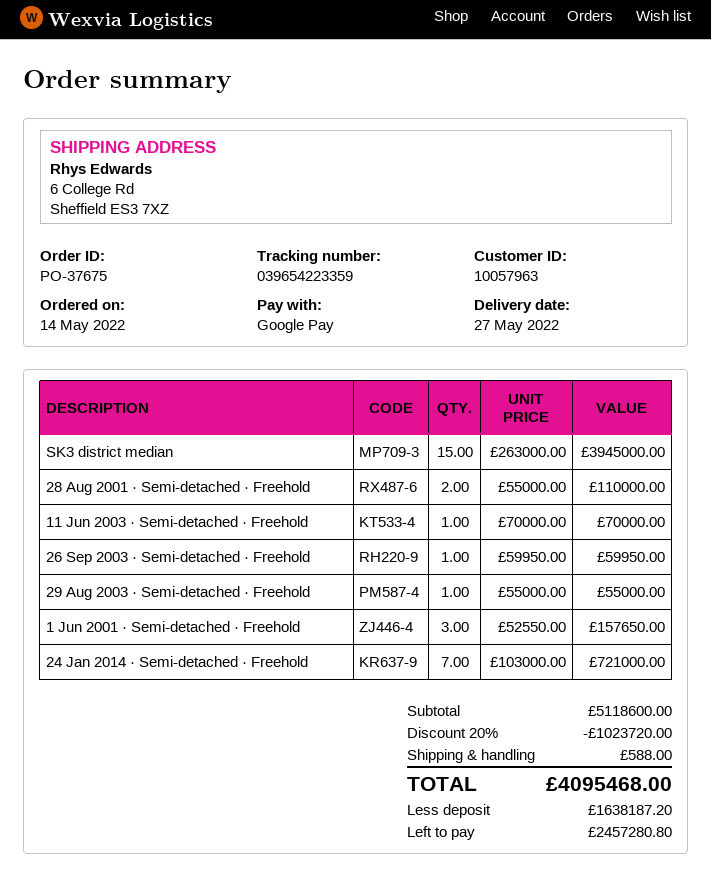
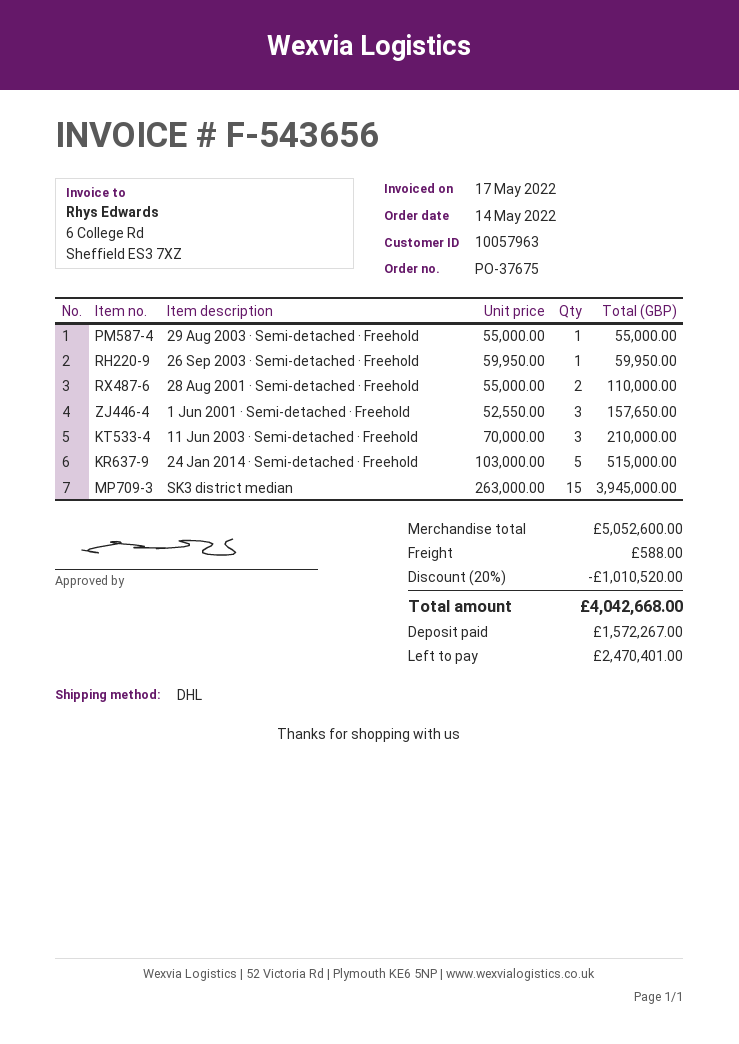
11 Jun 2003 · Semi-detached · Freehold: 1 x 70000.00 = 70000.00 -> 3 x 70000.00 = 210000.00
24 Jan 2014 · Semi-detached · Freehold: 7 x 103000.00 = 721000.00 -> 5 x 103000.00 = 515000.00
subtotal: 5118600.00 -> 5052600.00
discount: 20% = 1023720.00 -> 20% = 1010520.00
total: 4095468.00 -> 4042668.00
deposit: 1638187.20 -> 1572267.00
balance: 2457280.80 -> 2470401.00

